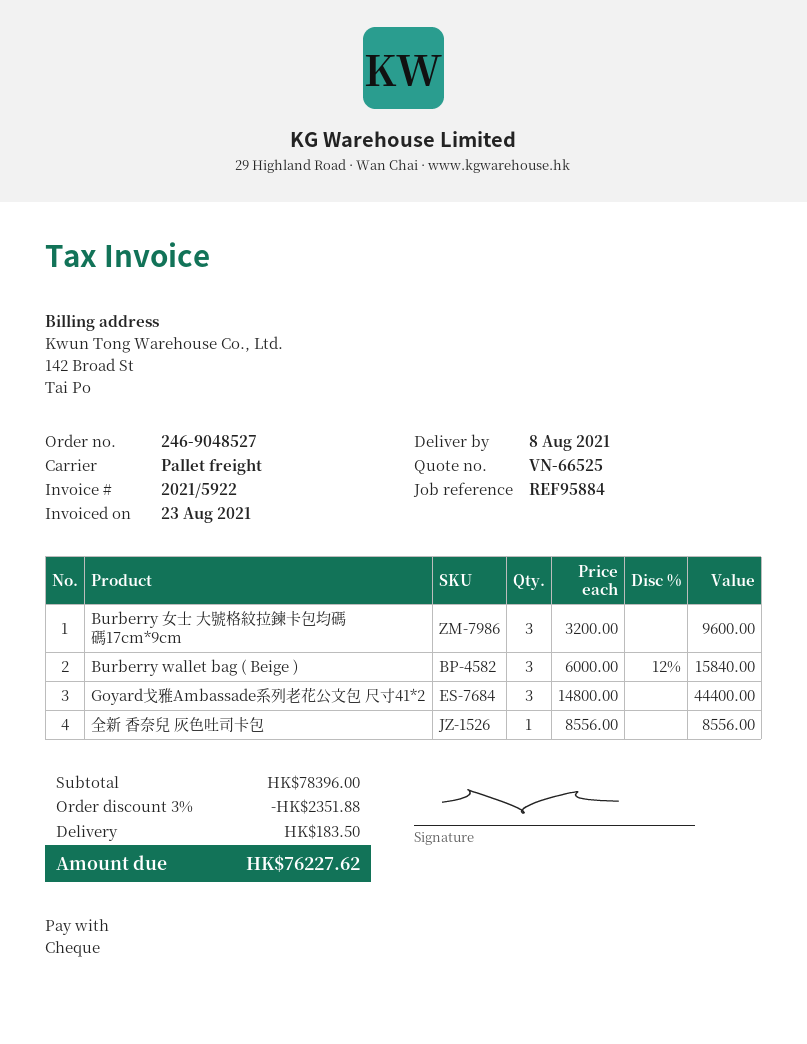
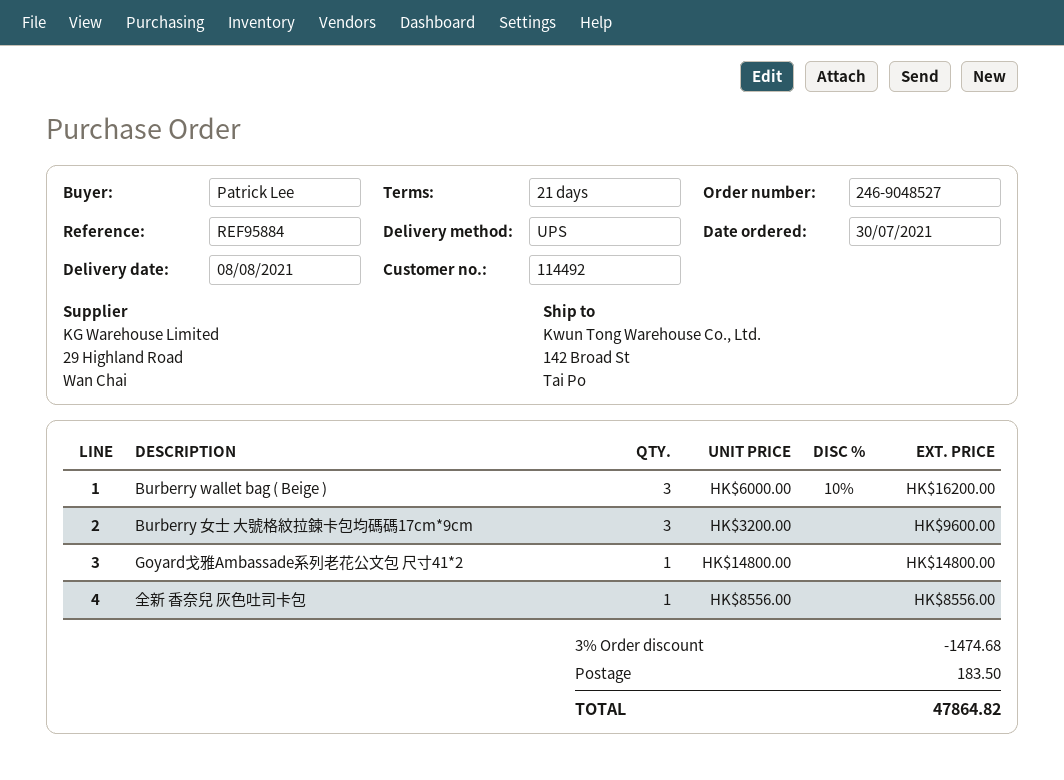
shipping method: pallet freight -> UPS
Burberry wallet bag ( Beige ): 3 x 6000.00 - 12% = 15840.00 -> 3 x 6000.00 - 10% = 16200.00
Goyard戈雅Ambassade系列老花公文包 尺寸41*2: 3 x 14800.00 = 44400.00 -> 1 x 14800.00 = 14800.00
discount: 3% = 2351.88 -> 3% = 1474.68
total: 76227.62 -> 47864.82

